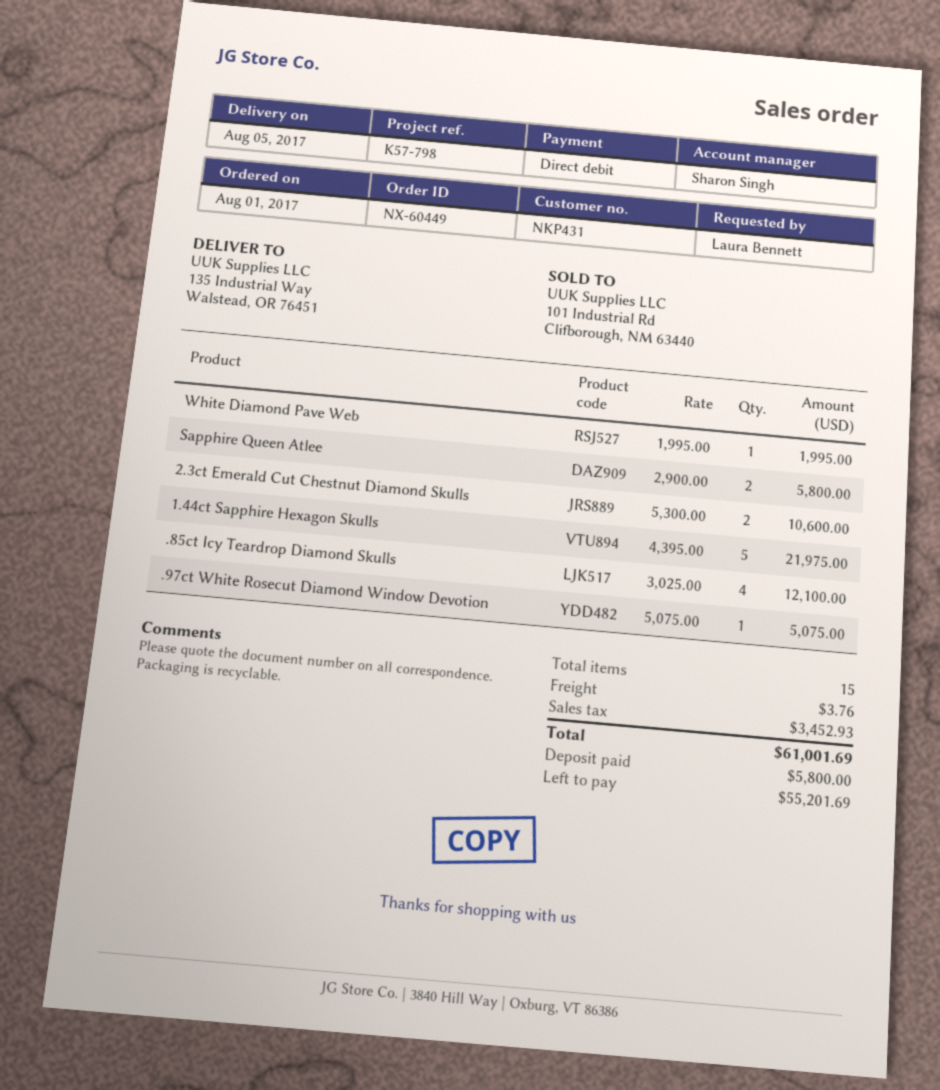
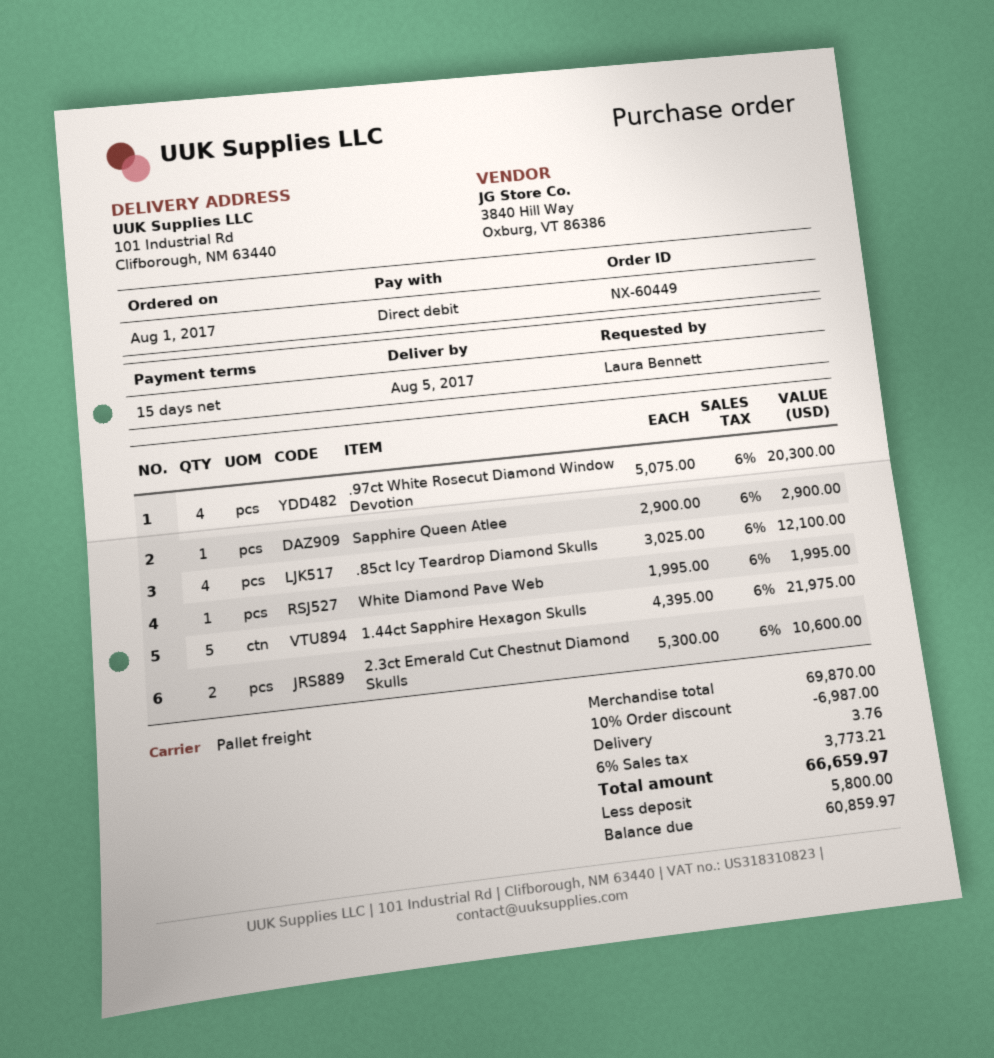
ship to: 135 Industrial Way, Walstead, OR 76451 -> 101 Industrial Rd, Clifborough, NM 63440
Sapphire Queen Atlee: 2 x 2900.00 = 5800.00 -> 1 x 2900.00 = 2900.00
.97ct White Rosecut Diamond Window Devotion: 1 x 5075.00 = 5075.00 -> 4 x 5075.00 = 20300.00
discount: none -> 10% = 6987.00
tax: 3452.93 -> 3773.21
total: 61001.69 -> 66659.97
balance: 55201.69 -> 60859.97

